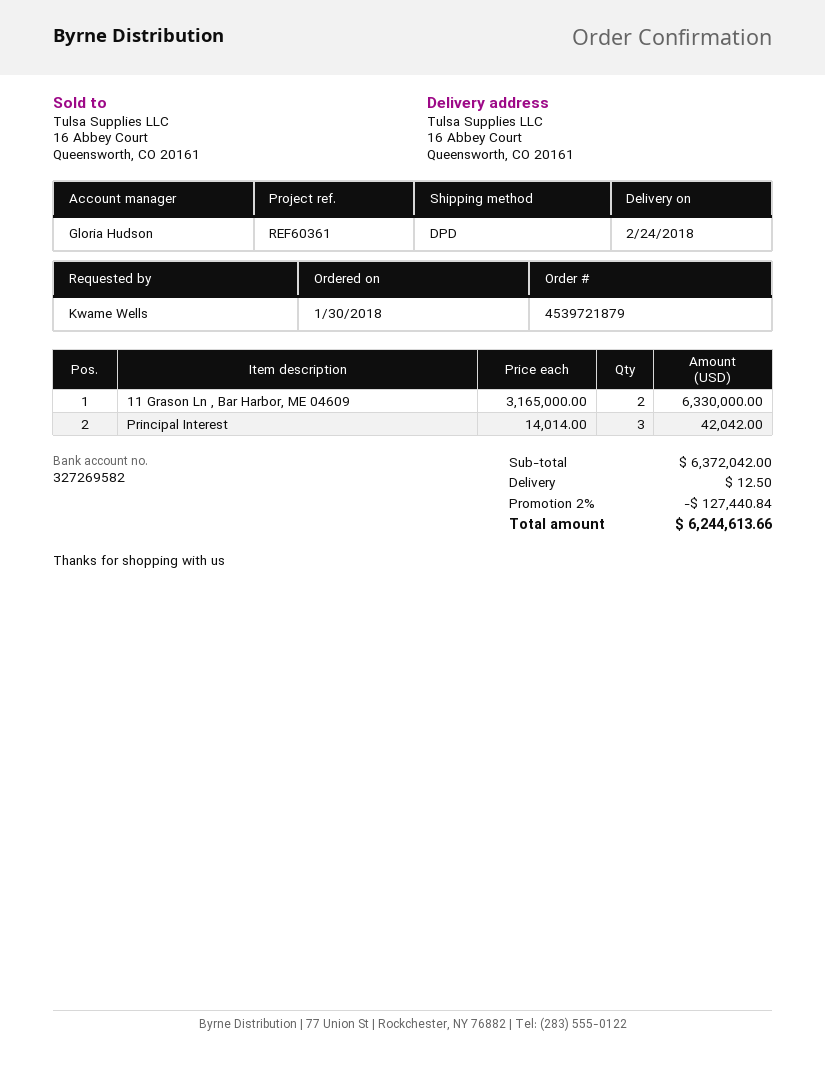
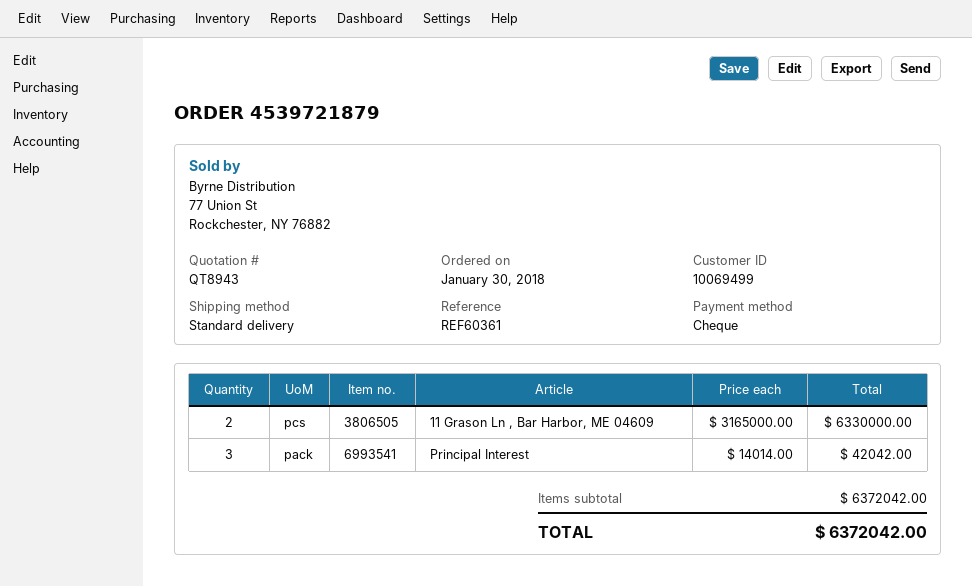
shipping method: DPD -> standard
discount: 2% = 127440.84 -> none
shipping: 12.50 -> none
total: 6244613.66 -> 6372042.00

